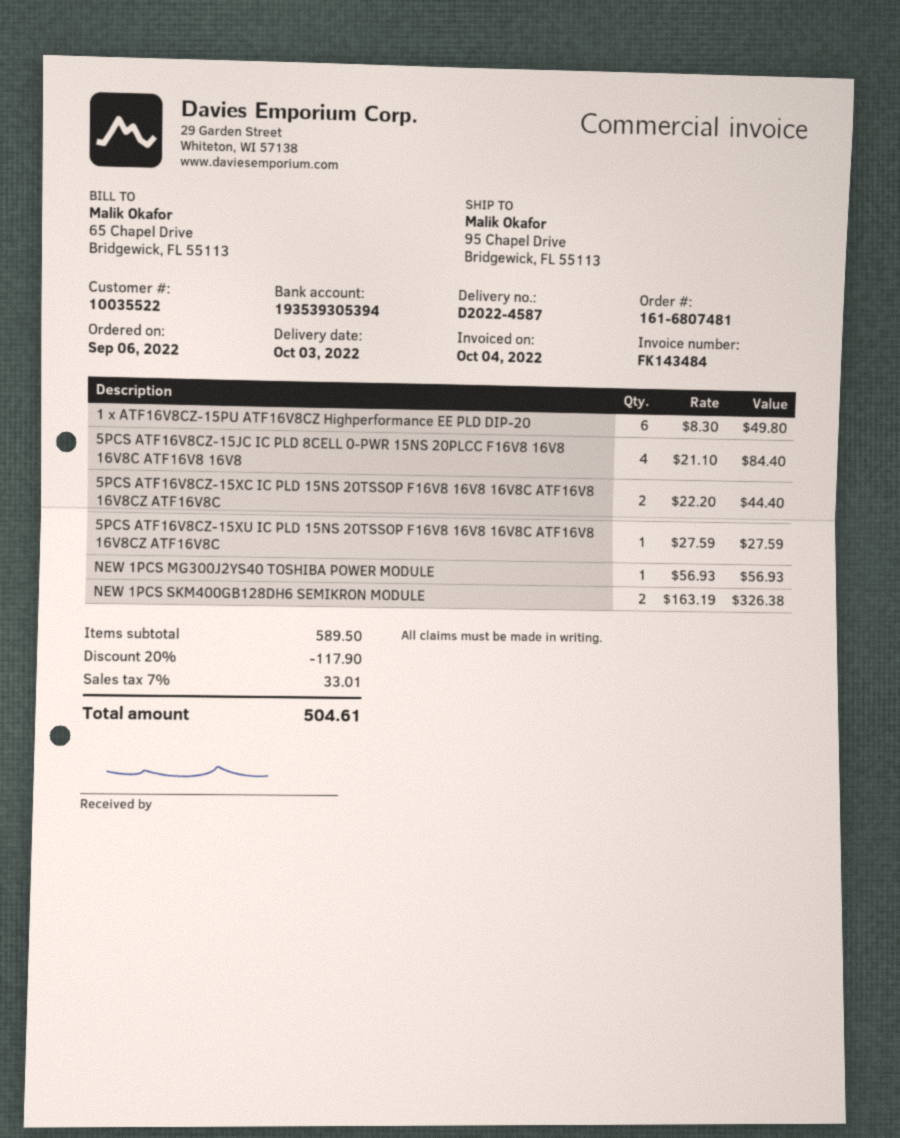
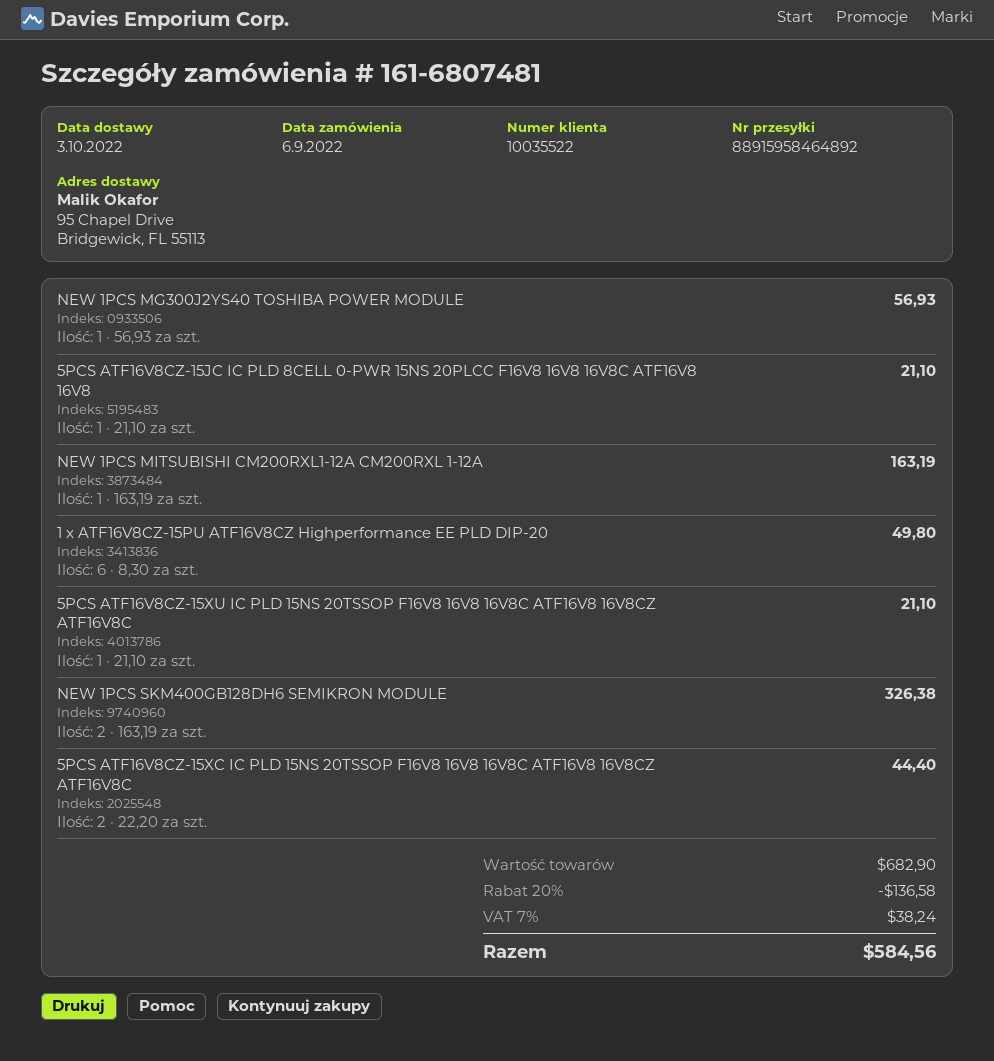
5PCS ATF16V8CZ-15JC IC PLD 8CELL 0-PWR 15NS 20PLCC F16V8 16V8 16V8C ATF16V8 16V8: 4 x 21.10 = 84.40 -> 1 x 21.10 = 21.10
5PCS ATF16V8CZ-15XU IC PLD 15NS 20TSSOP F16V8 16V8 16V8C ATF16V8 16V8CZ ATF16V8C: 1 x 27.59 = 27.59 -> 1 x 21.10 = 21.10
NEW 1PCS MITSUBISHI CM200RXL1-12A CM200RXL 1-12A: none -> 1 x 163.19 = 163.19
subtotal: 589.50 -> 682.90
discount: 20% = 117.90 -> 20% = 136.58
tax: 7% = 33.01 -> 7% = 38.24
total: 504.61 -> 584.56

